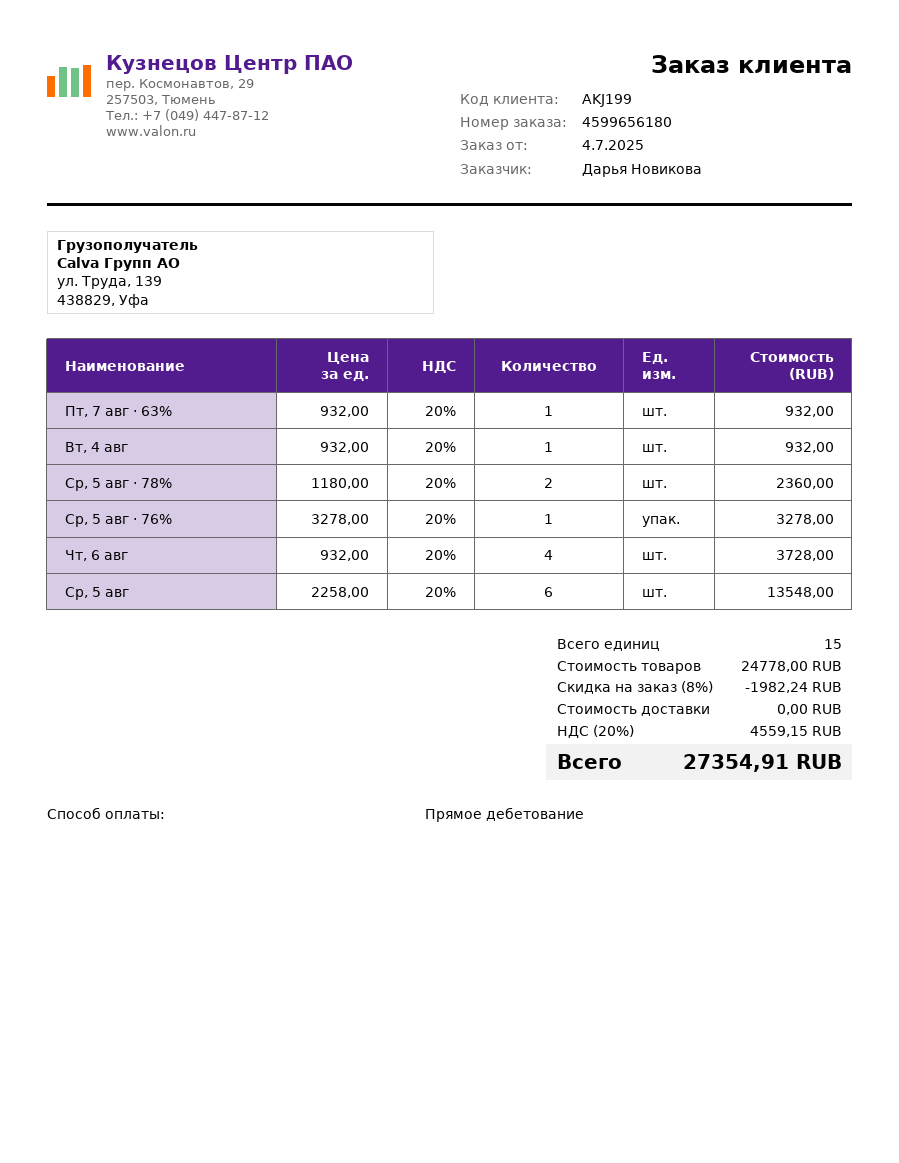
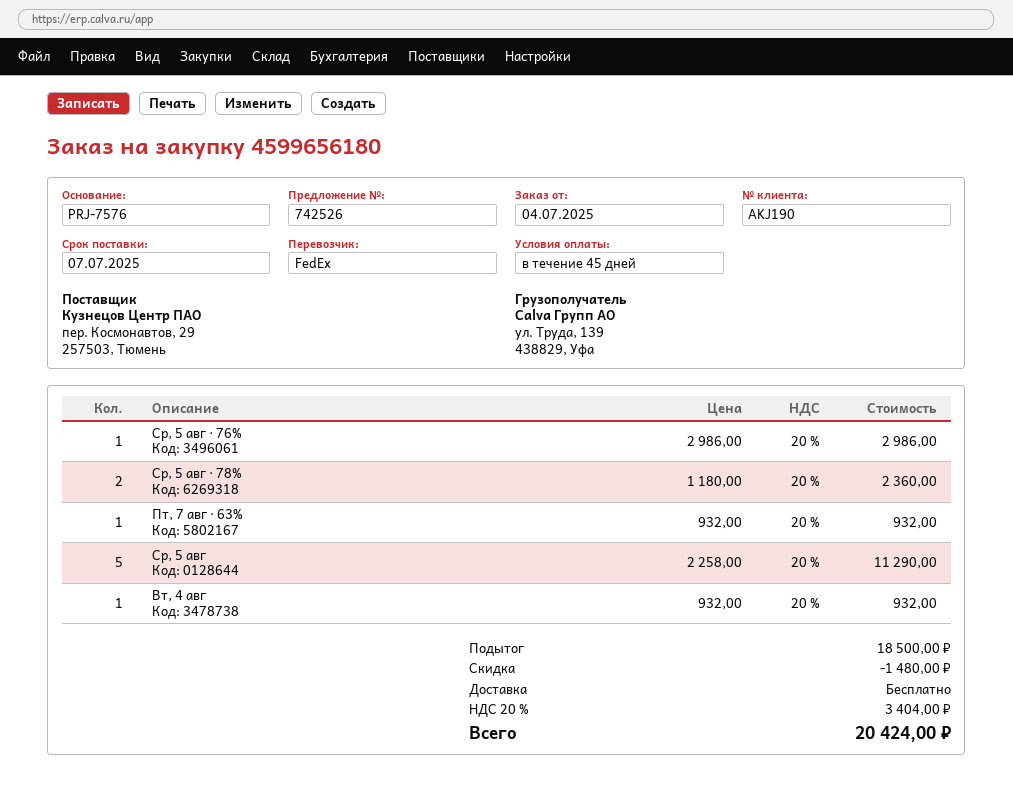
customer number: AKJ199 -> AKJ190
Ср, 5 авг · 76%: 1 x 3278.00 = 3278.00 -> 1 x 2986.00 = 2986.00
Чт, 6 авг: 4 x 932.00 = 3728.00 -> none
Ср, 5 авг: 6 x 2258.00 = 13548.00 -> 5 x 2258.00 = 11290.00
subtotal: 24778.00 -> 18500.00
discount: 1982.24 -> 1480.00
tax: 20% = 4559.15 -> 20% = 3404.00
total: 27354.91 -> 20424.00

